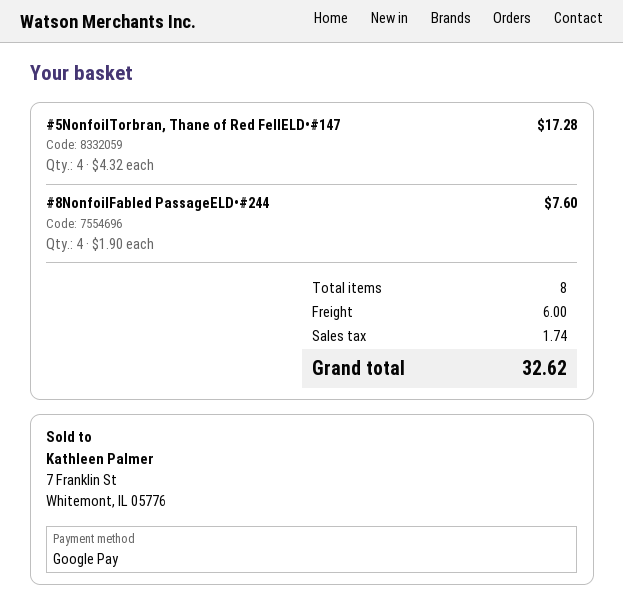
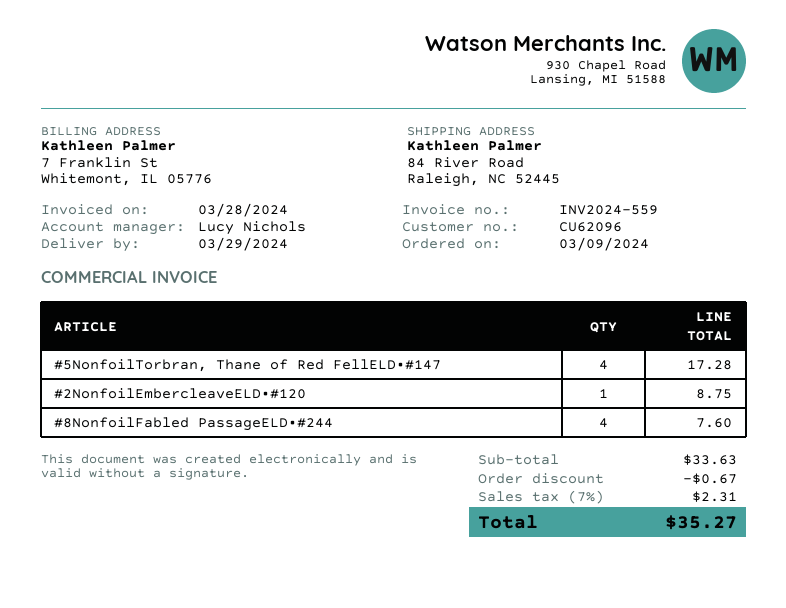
#2NonfoilEmbercleaveELD•#120: none -> 1 for 8.75
discount: none -> 0.67
shipping: 6.00 -> none
tax: 1.74 -> 2.31
total: 32.62 -> 35.27

